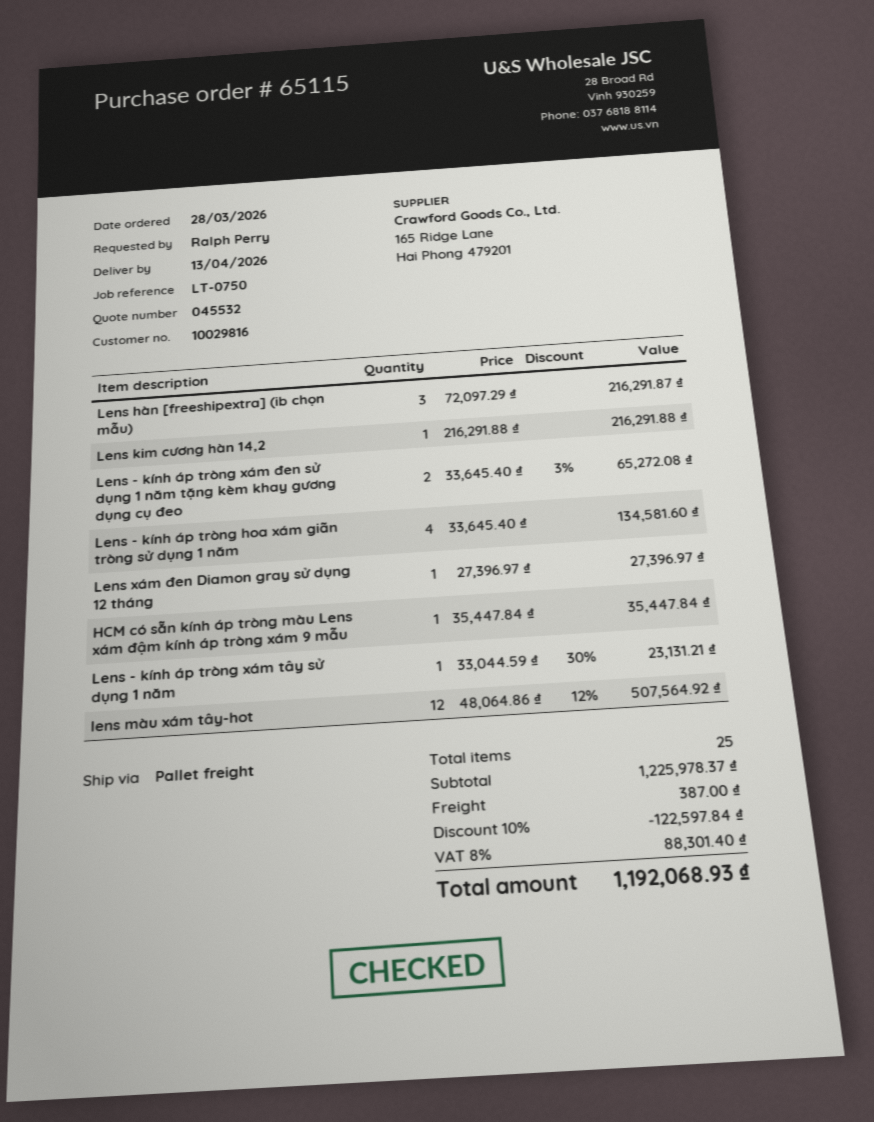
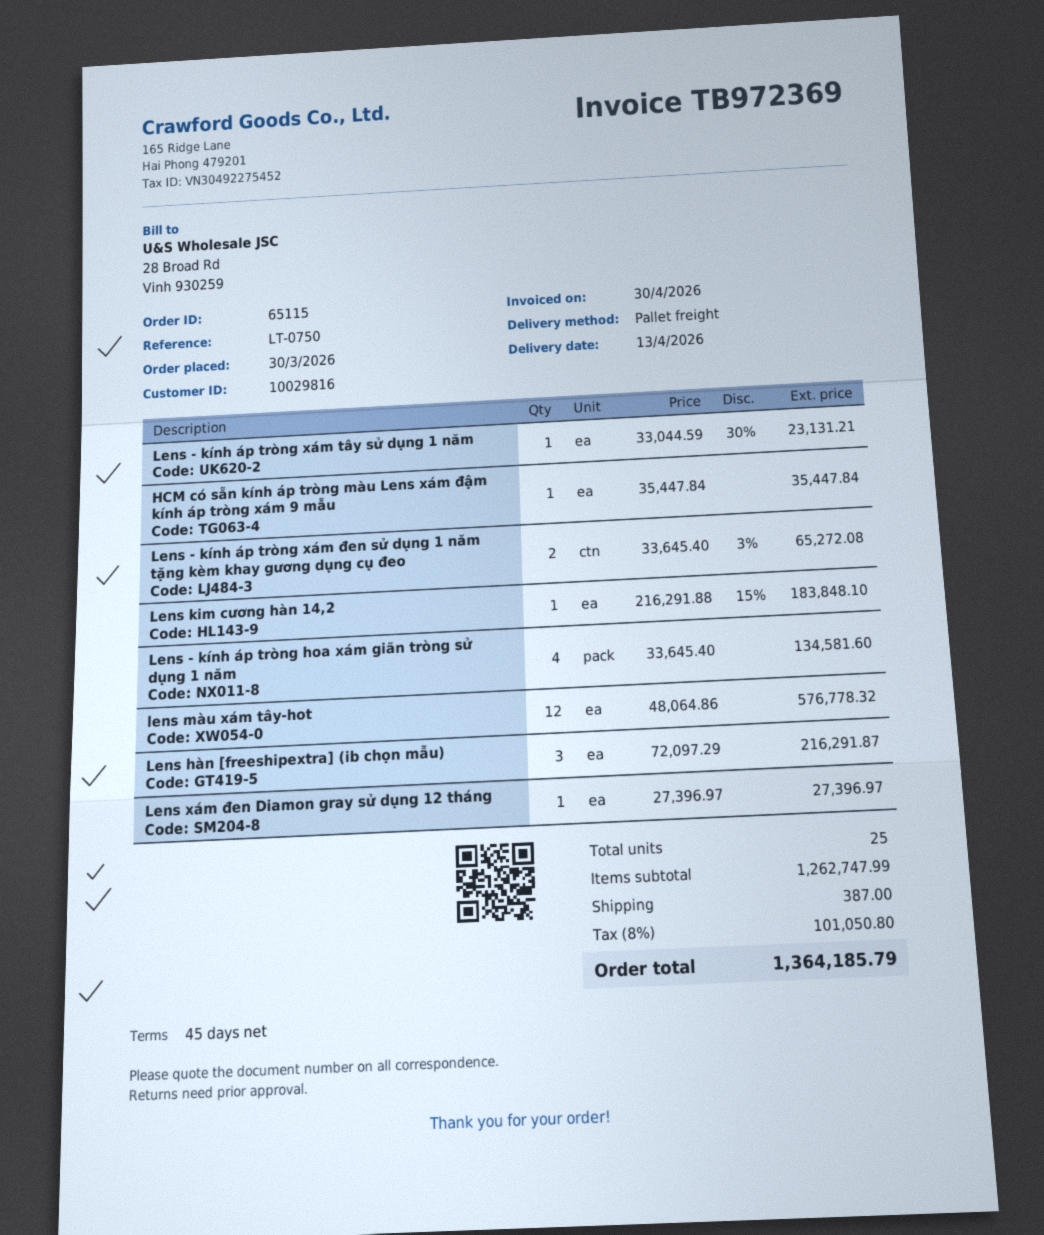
order date: 2026-03-28 -> 2026-03-30
Lens kim cương hàn 14,2: 1 x 216291.88 = 216291.88 -> 1 x 216291.88 - 15% = 183848.10
lens màu xám tây-hot: 12 x 48064.86 - 12% = 507564.92 -> 12 x 48064.86 = 576778.32
subtotal: 1225978.37 -> 1262747.99
discount: 10% = 122597.84 -> none
tax: 8% = 88301.40 -> 8% = 101050.80
total: 1192068.93 -> 1364185.79

